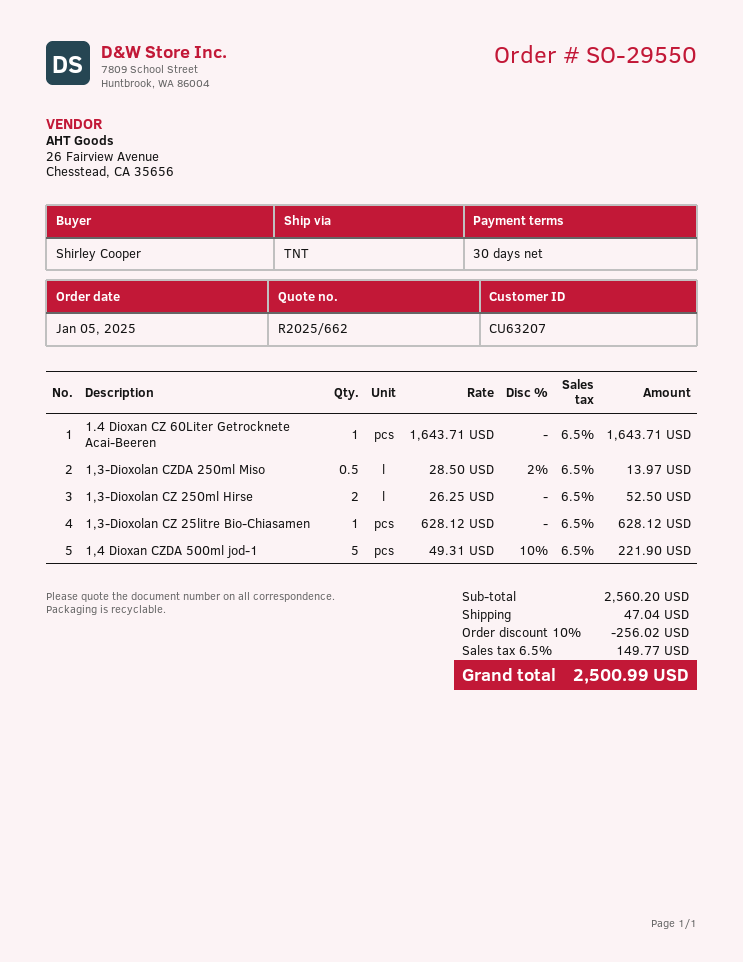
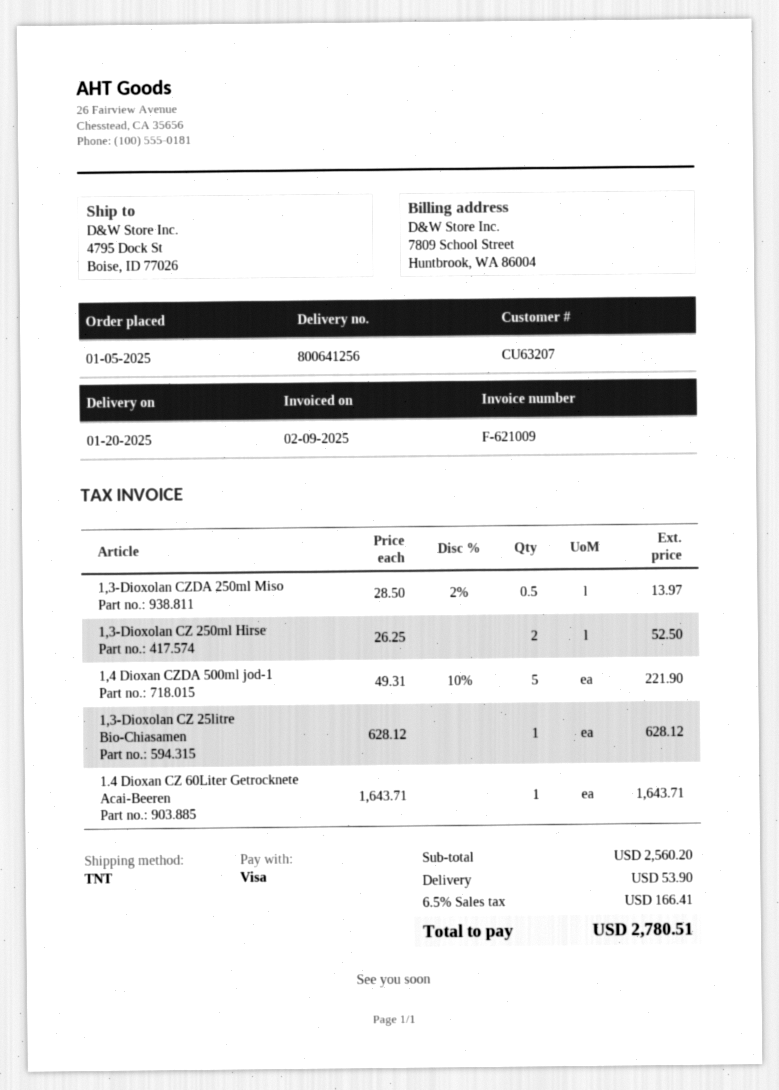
discount: 10% = 256.02 -> none
shipping: 47.04 -> 53.90
tax: 6.5% = 149.77 -> 6.5% = 166.41
total: 2500.99 -> 2780.51

